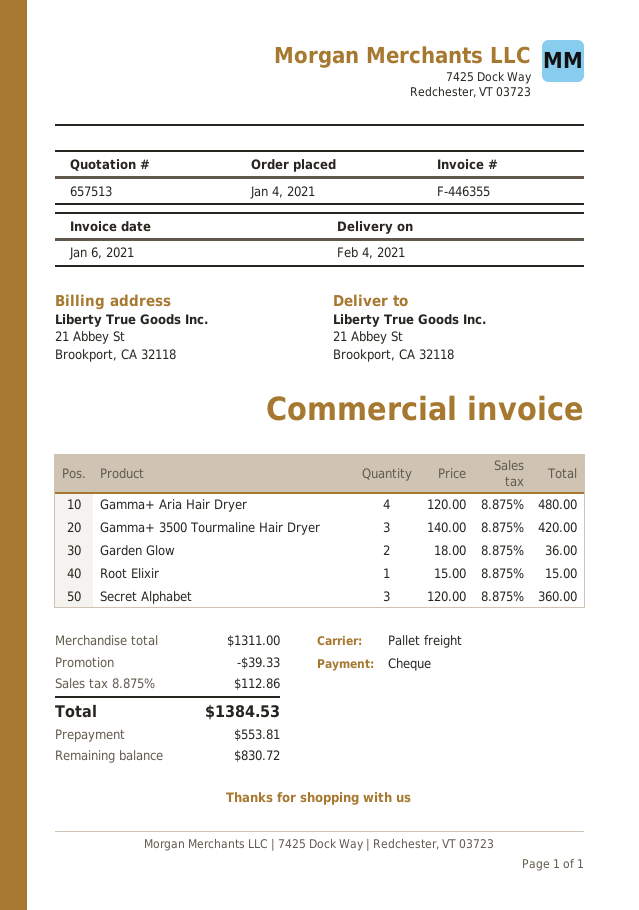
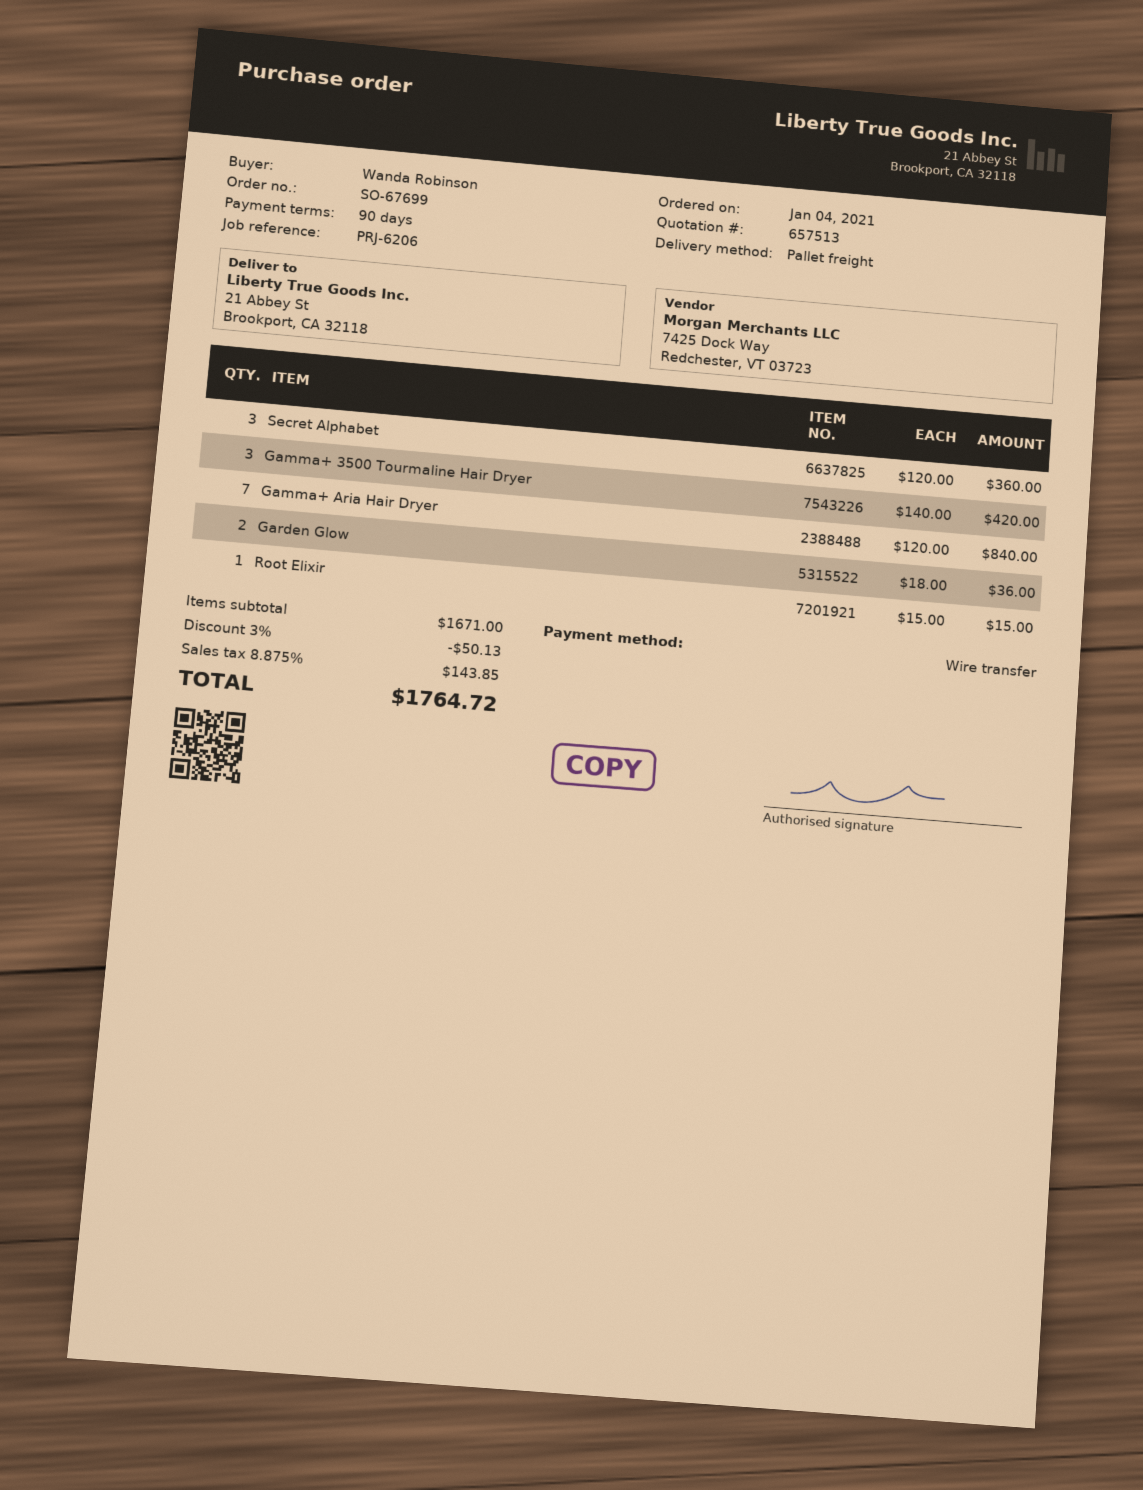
payment method: cheque -> bank transfer
Gamma+ Aria Hair Dryer: 4 x 120.00 = 480.00 -> 7 x 120.00 = 840.00
subtotal: 1311.00 -> 1671.00
discount: 39.33 -> 50.13
tax: 8.875% = 112.86 -> 8.875% = 143.85
total: 1384.53 -> 1764.72

